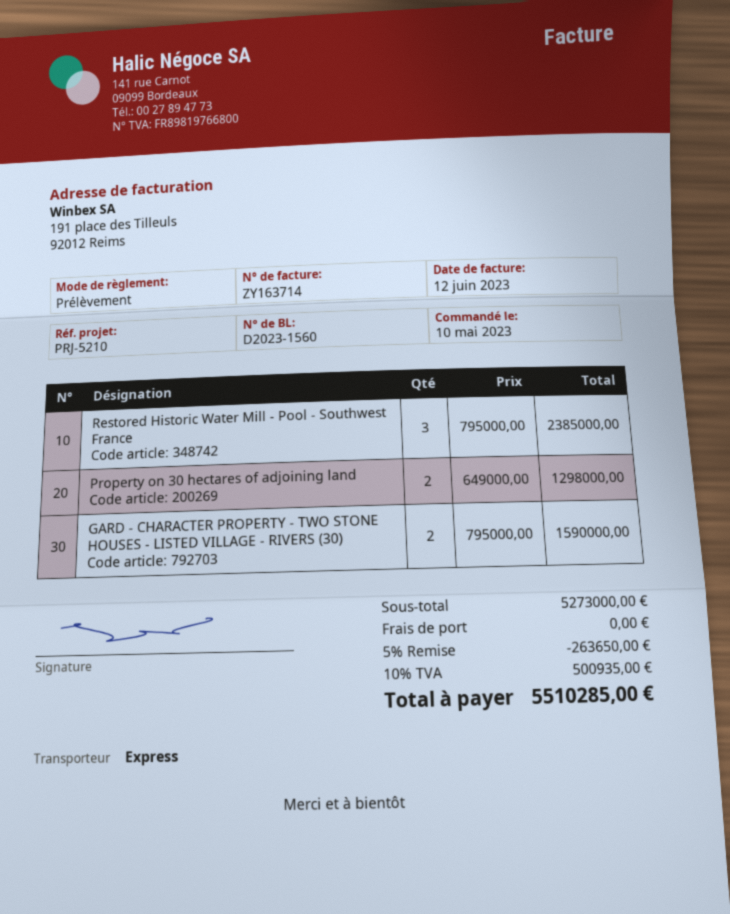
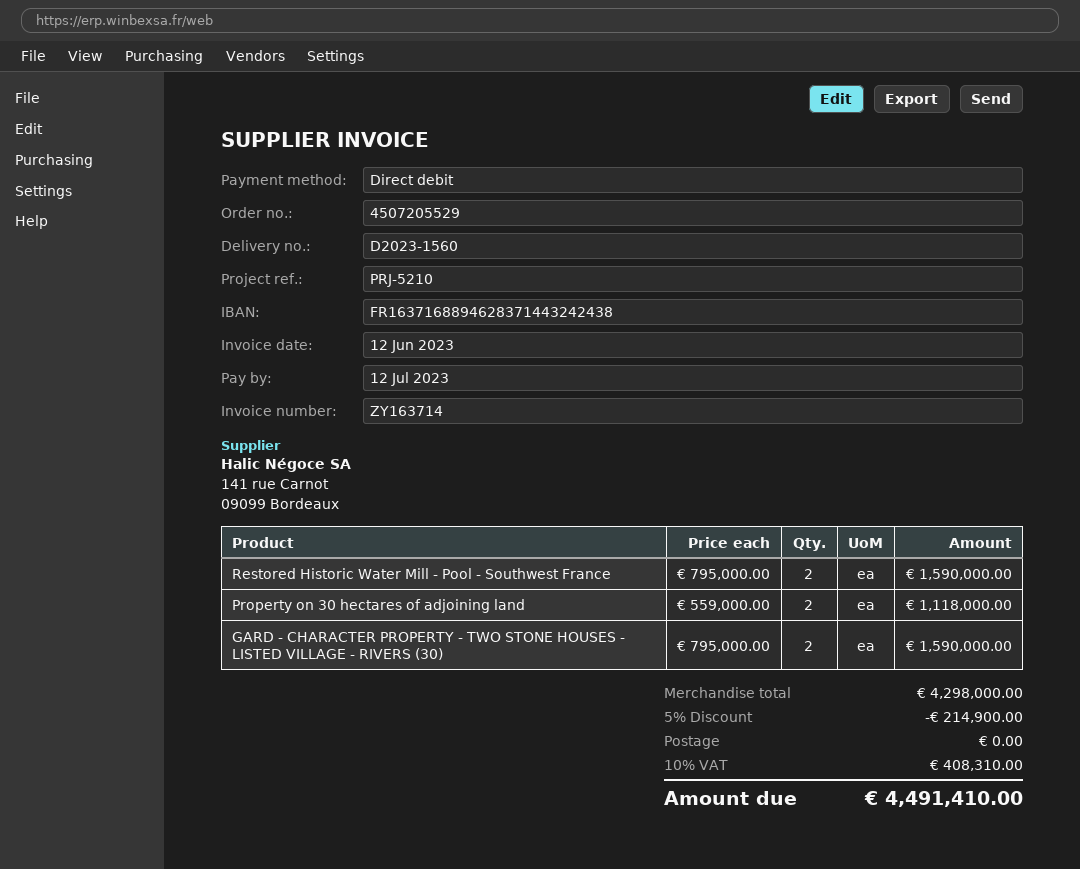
Restored Historic Water Mill - Pool - Southwest France: 3 x 795000.00 = 2385000.00 -> 2 x 795000.00 = 1590000.00
Property on 30 hectares of adjoining land: 2 x 649000.00 = 1298000.00 -> 2 x 559000.00 = 1118000.00
subtotal: 5273000.00 -> 4298000.00
discount: 5% = 263650.00 -> 5% = 214900.00
tax: 10% = 500935.00 -> 10% = 408310.00
total: 5510285.00 -> 4491410.00

